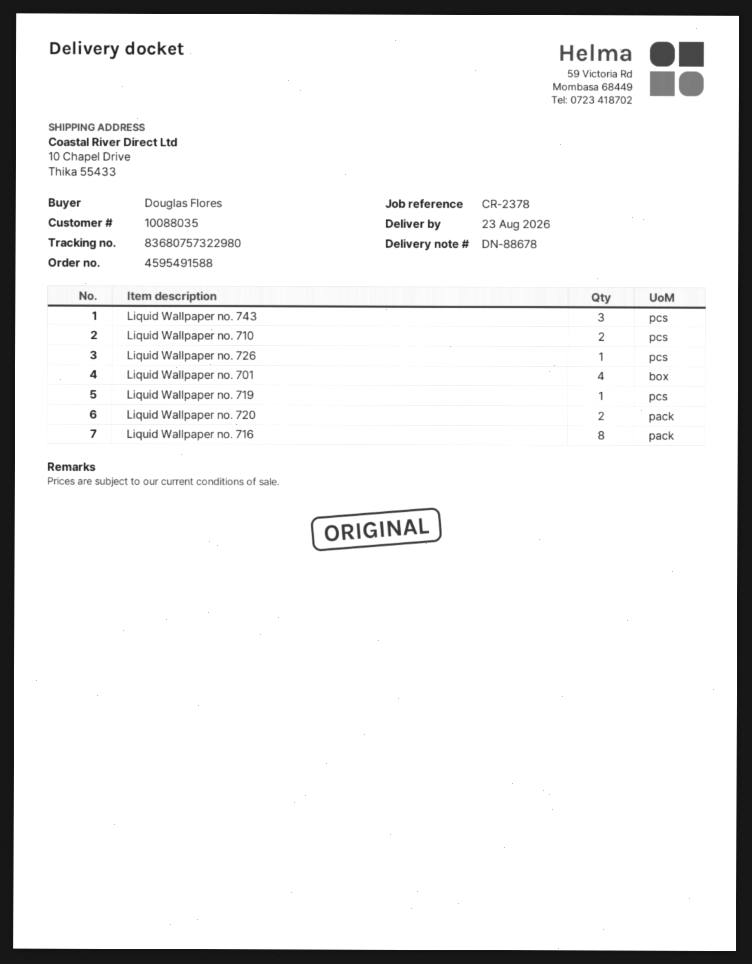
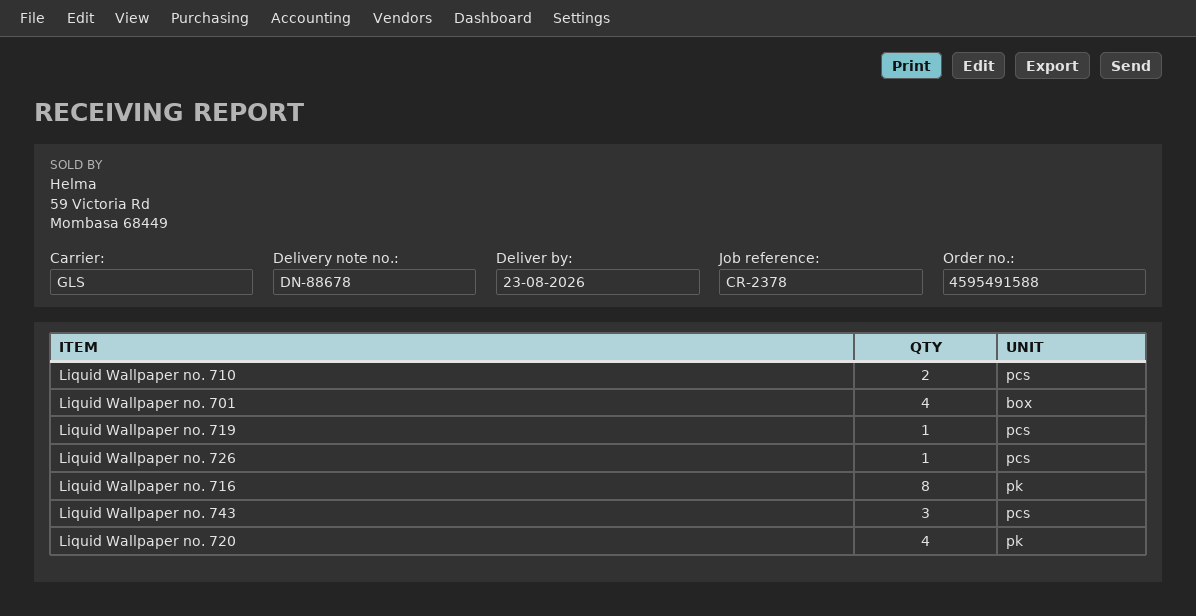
Liquid Wallpaper no. 720: 2 -> 4

